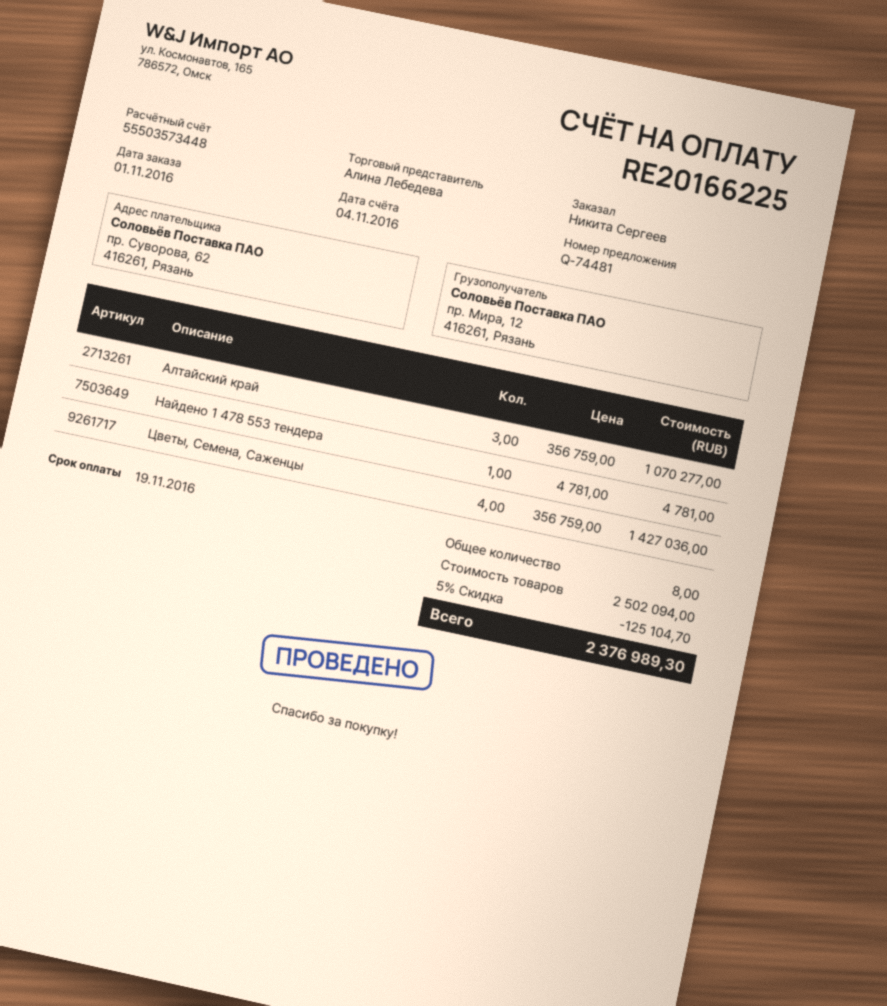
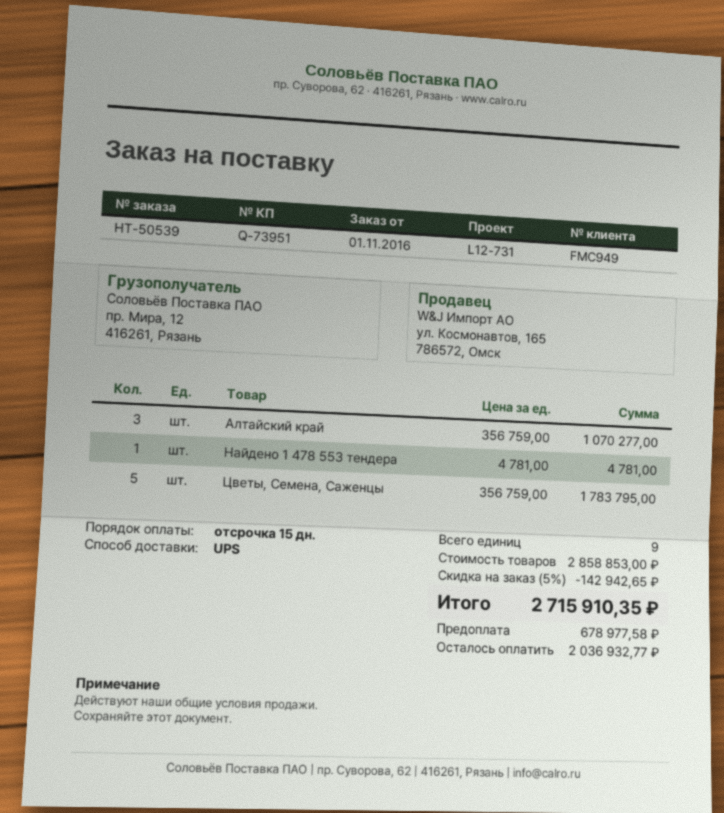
quote number: Q-74481 -> Q-73951
Цветы, Семена, Саженцы: 4 x 356759.00 = 1427036.00 -> 5 x 356759.00 = 1783795.00
total quantity: 8 -> 9
subtotal: 2502094.00 -> 2858853.00
discount: 5% = 125104.70 -> 5% = 142942.65
total: 2376989.30 -> 2715910.35

